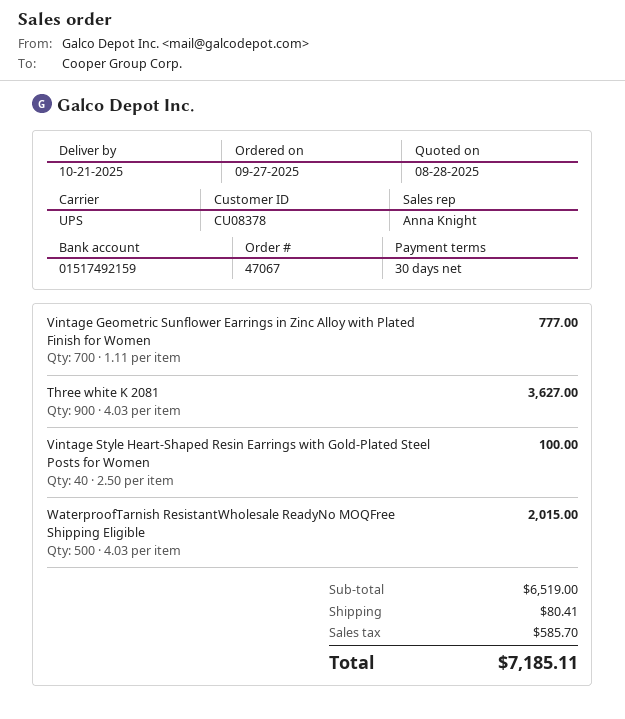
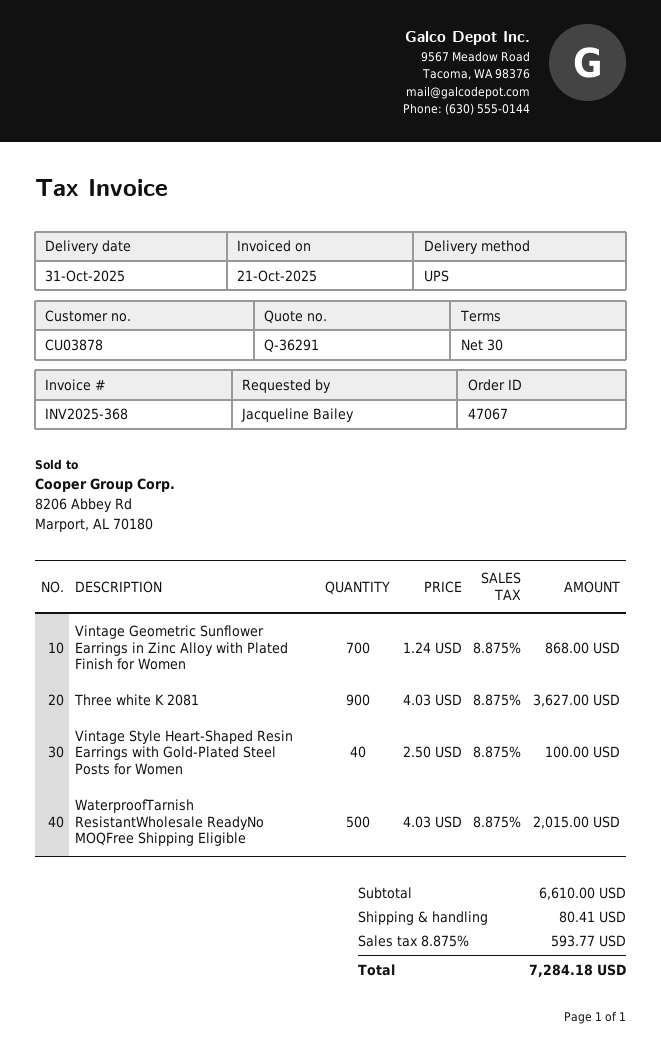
delivery date: 2025-10-21 -> 2025-10-31
customer number: CU08378 -> CU03878
Vintage Geometric Sunflower Earrings in Zinc Alloy with Plated Finish for Women: 700 x 1.11 = 777.00 -> 700 x 1.24 = 868.00
subtotal: 6519.00 -> 6610.00
tax: 585.70 -> 593.77
total: 7185.11 -> 7284.18

